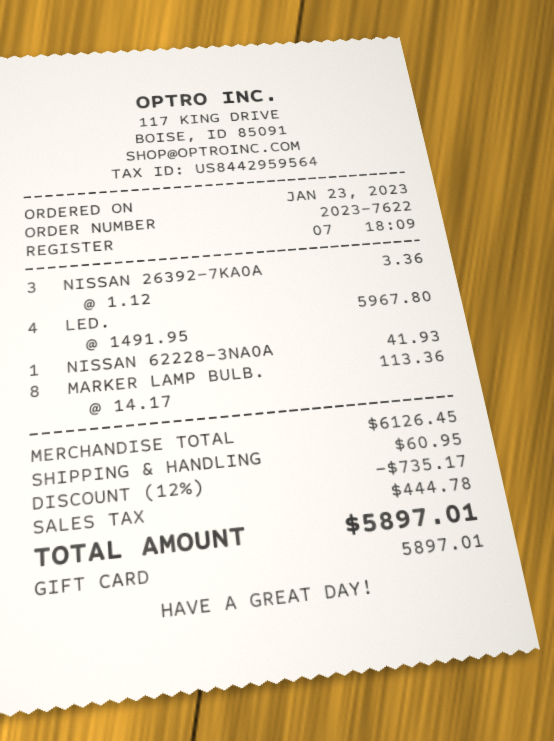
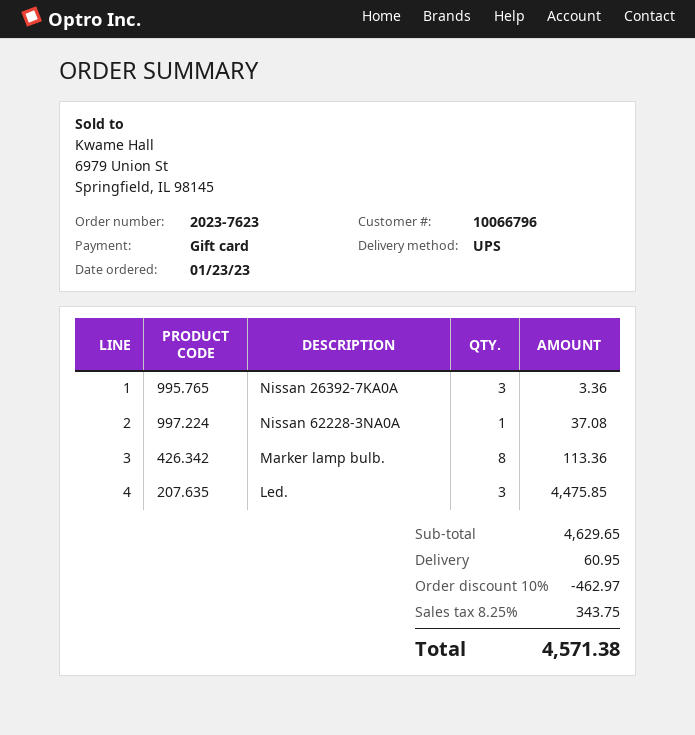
order number: 2023-7622 -> 2023-7623
LED.: 4 for 5967.80 -> 3 for 4475.85
NISSAN 62228-3NA0A: 1 for 41.93 -> 1 for 37.08
subtotal: 6126.45 -> 4629.65
discount: 12% = 735.17 -> 10% = 462.97
tax: 444.78 -> 343.75
total: 5897.01 -> 4571.38

